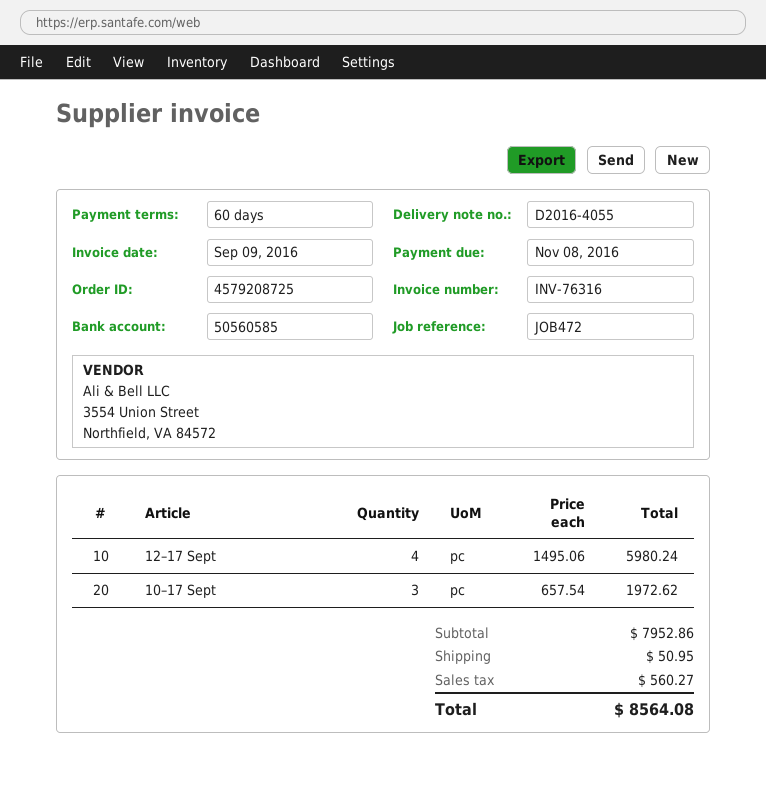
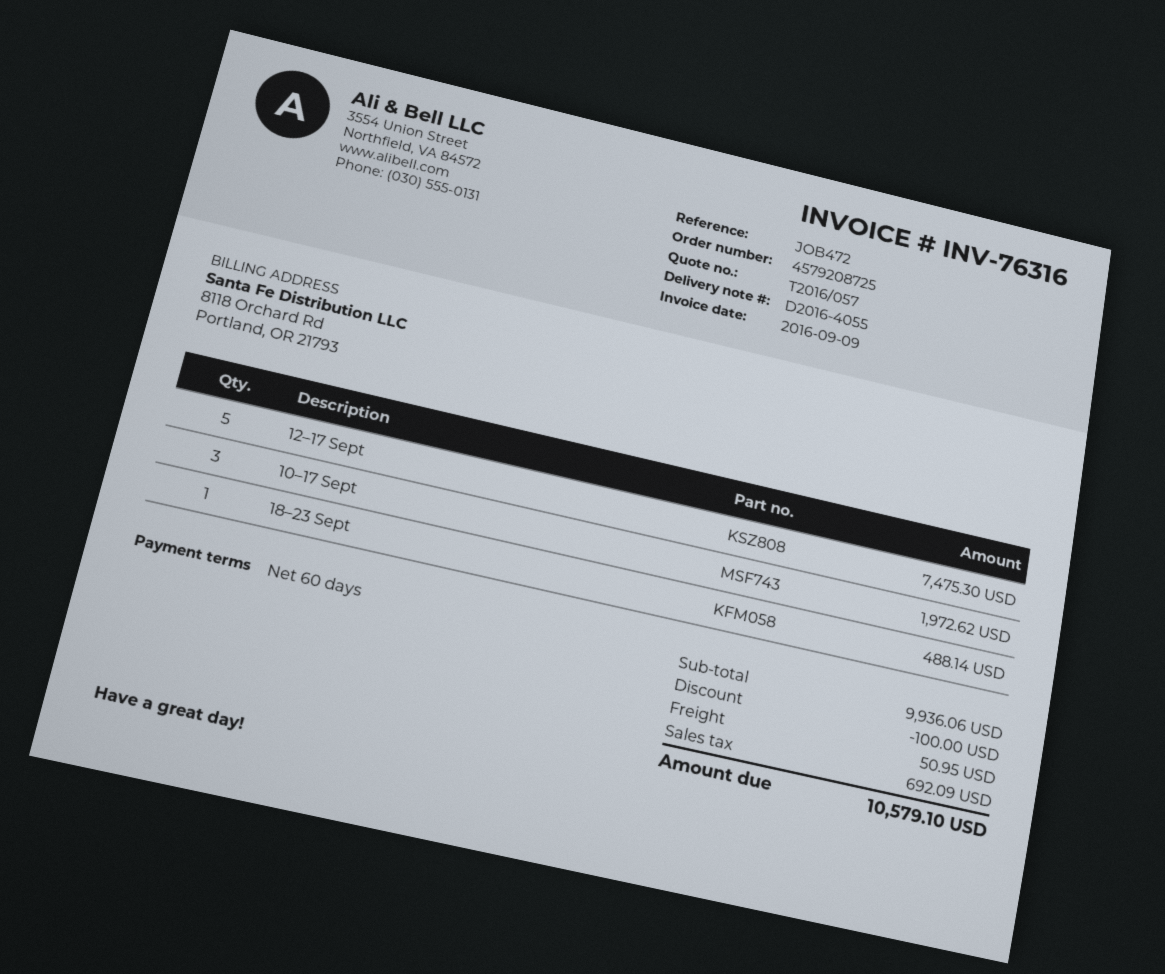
12–17 Sept: 4 for 5980.24 -> 5 for 7475.30
18–23 Sept: none -> 1 for 488.14
subtotal: 7952.86 -> 9936.06
discount: none -> 100.00
tax: 560.27 -> 692.09
total: 8564.08 -> 10579.10

